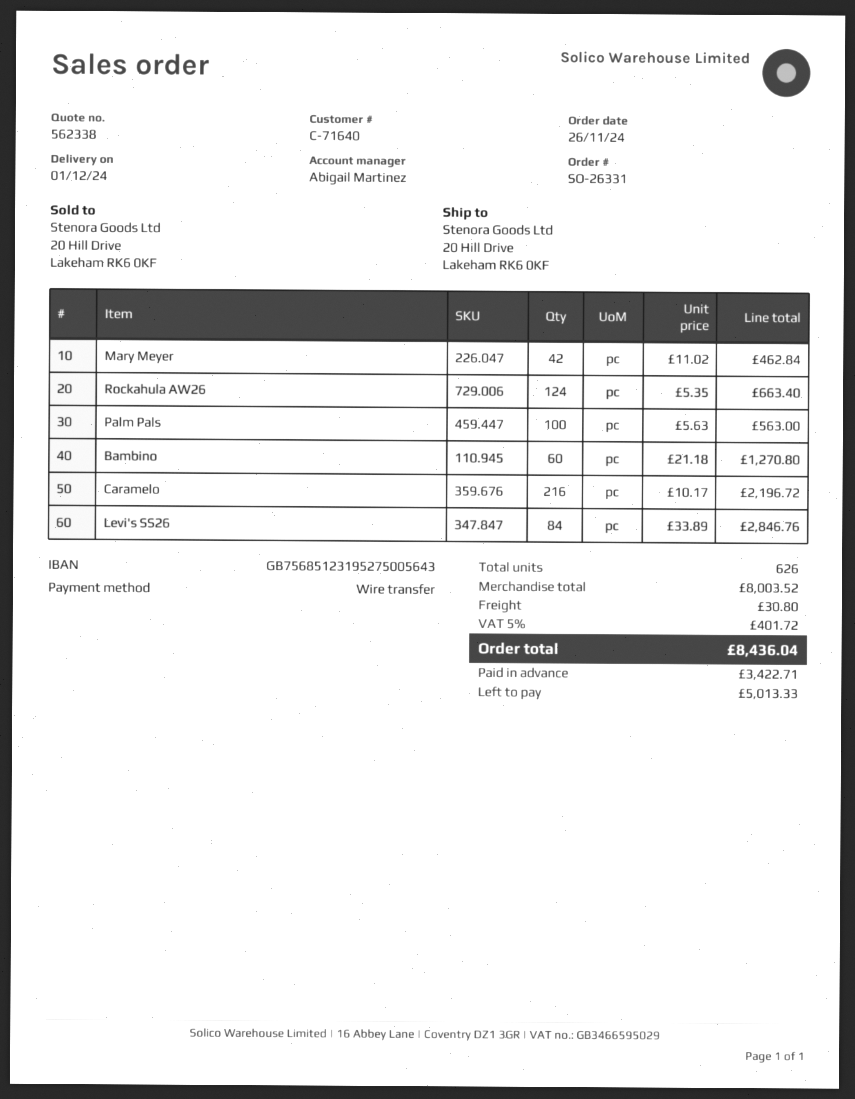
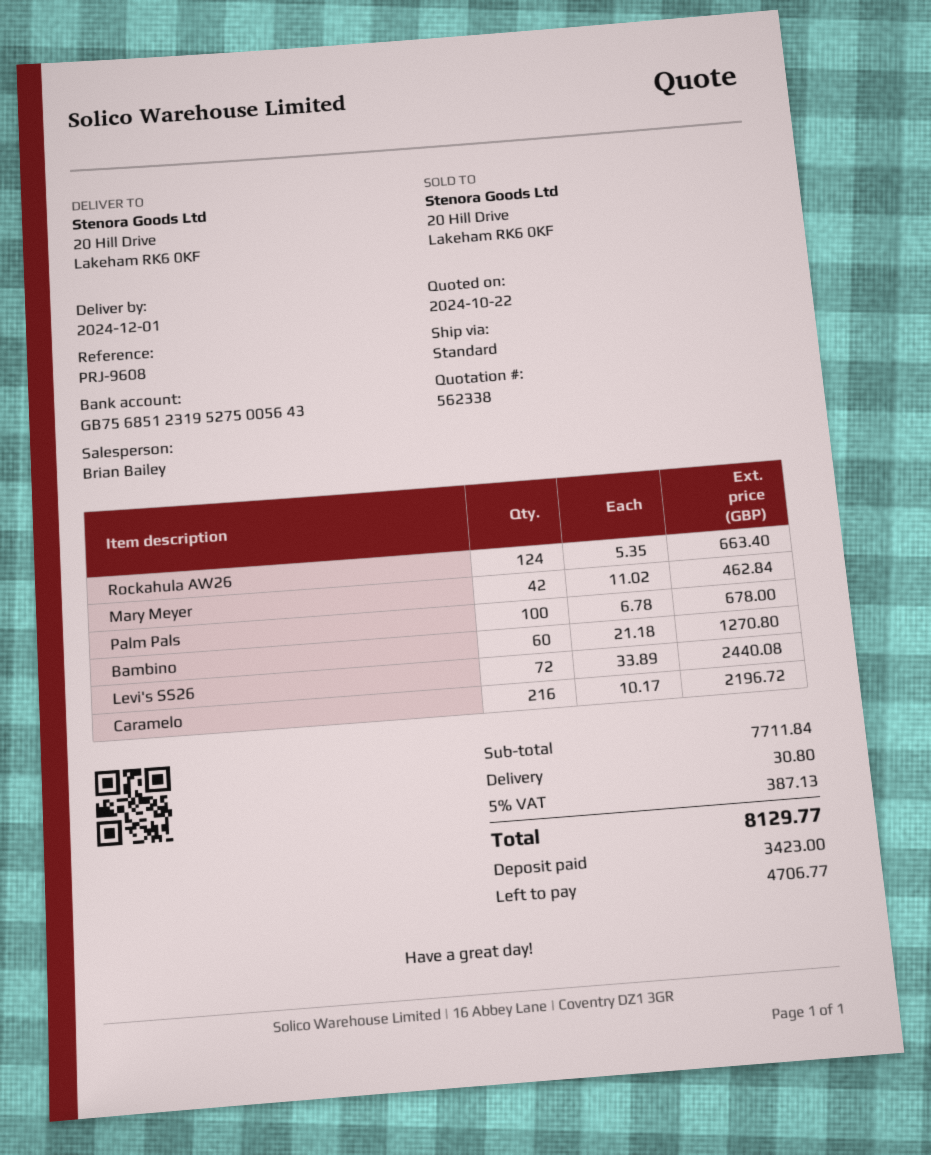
sales rep: Abigail Martinez -> Brian Bailey
Palm Pals: 100 x 5.63 = 563.00 -> 100 x 6.78 = 678.00
Levi's SS26: 84 x 33.89 = 2846.76 -> 72 x 33.89 = 2440.08
subtotal: 8003.52 -> 7711.84
tax: 5% = 401.72 -> 5% = 387.13
total: 8436.04 -> 8129.77
deposit: 3422.71 -> 3423.00
balance: 5013.33 -> 4706.77

